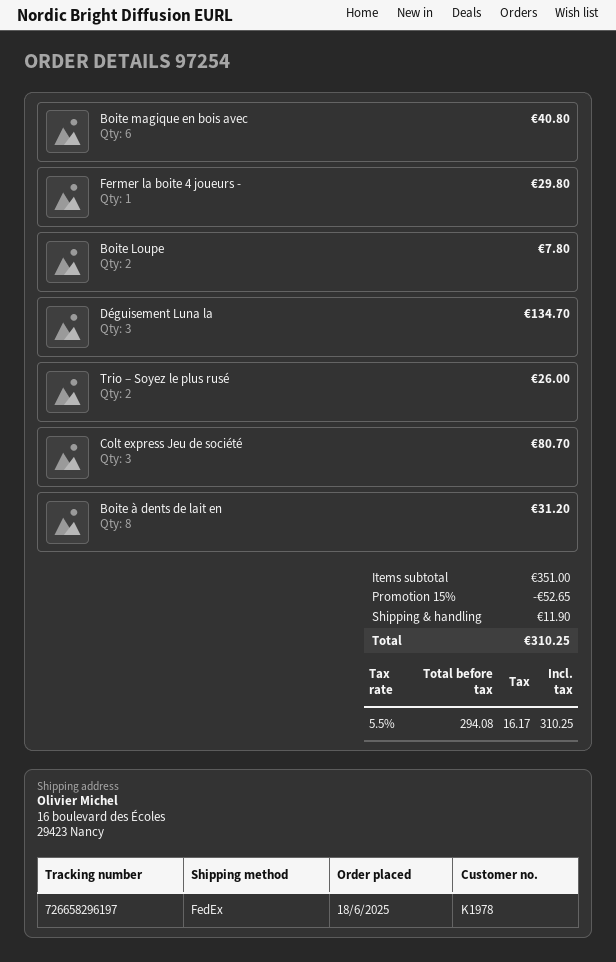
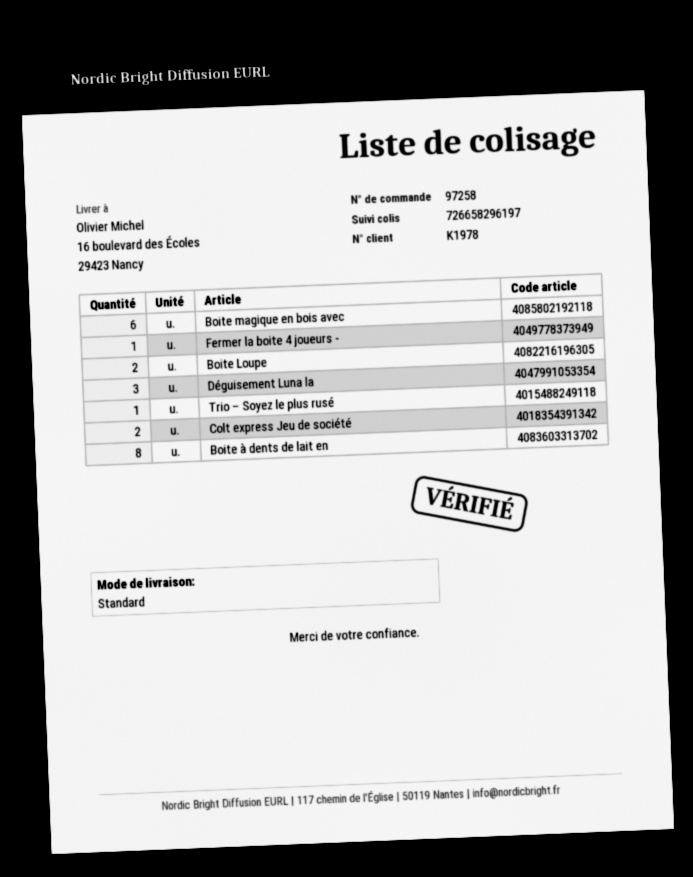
order number: 97254 -> 97258
shipping method: FedEx -> standard
Trio – Soyez le plus rusé: 2 -> 1
Colt express Jeu de société: 3 -> 2

